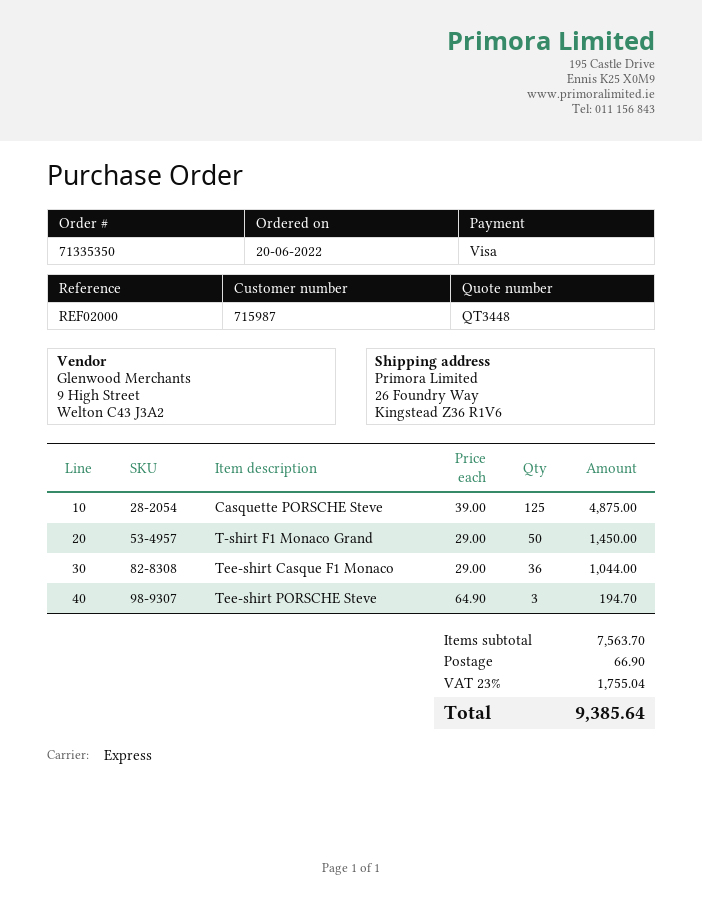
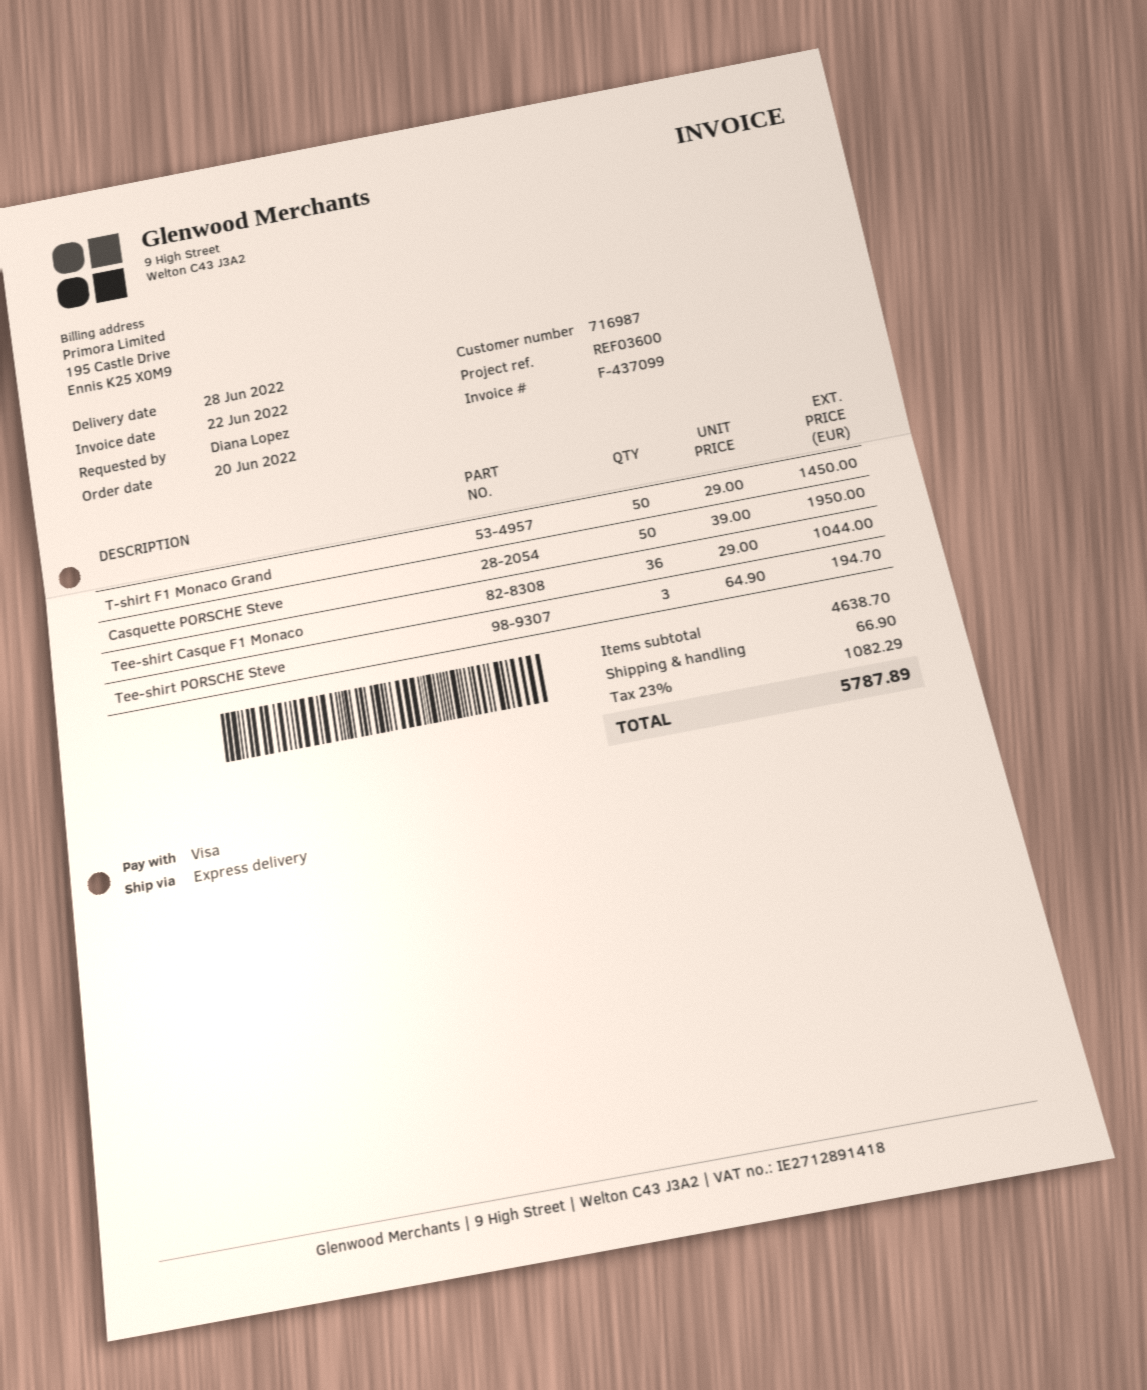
customer number: 715987 -> 716987
reference: REF02000 -> REF03600
Casquette PORSCHE Steve: 125 x 39.00 = 4875.00 -> 50 x 39.00 = 1950.00
subtotal: 7563.70 -> 4638.70
tax: 23% = 1755.04 -> 23% = 1082.29
total: 9385.64 -> 5787.89

